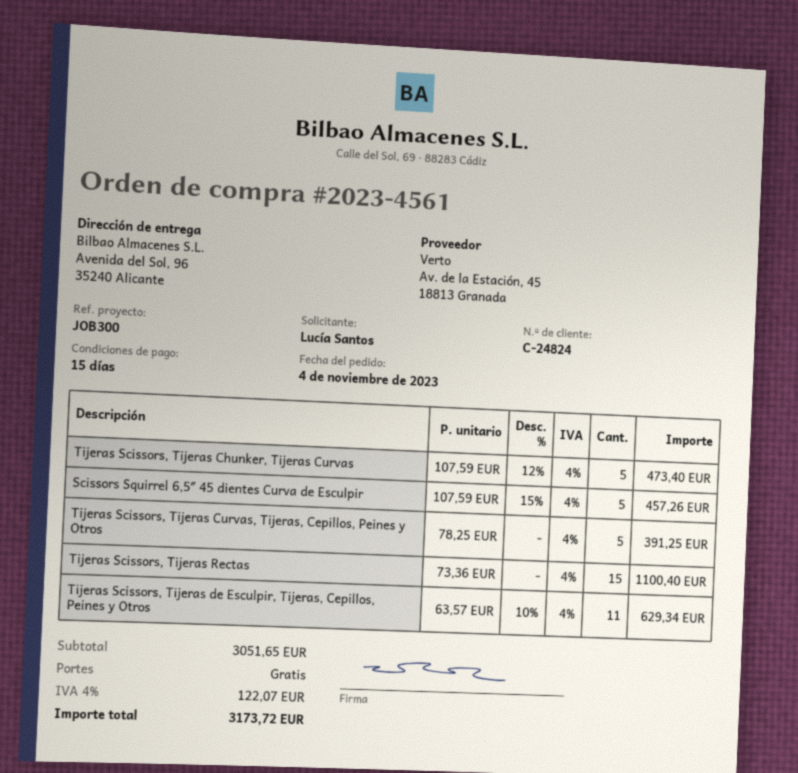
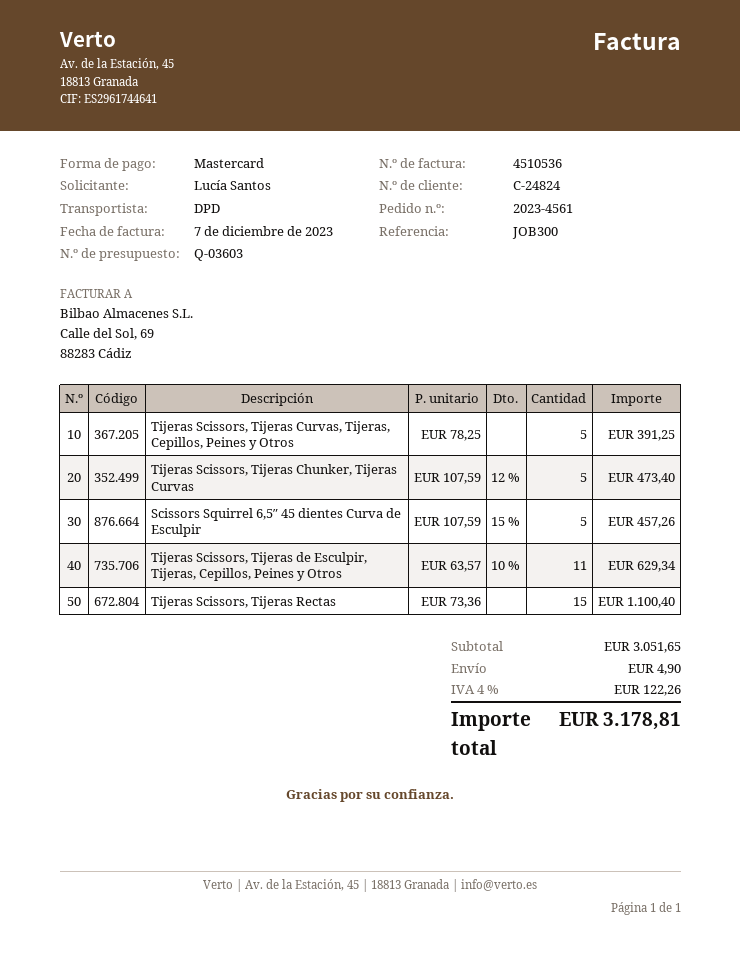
shipping: 0.00 -> 4.90
tax: 4% = 122.07 -> 4% = 122.26
total: 3173.72 -> 3178.81

